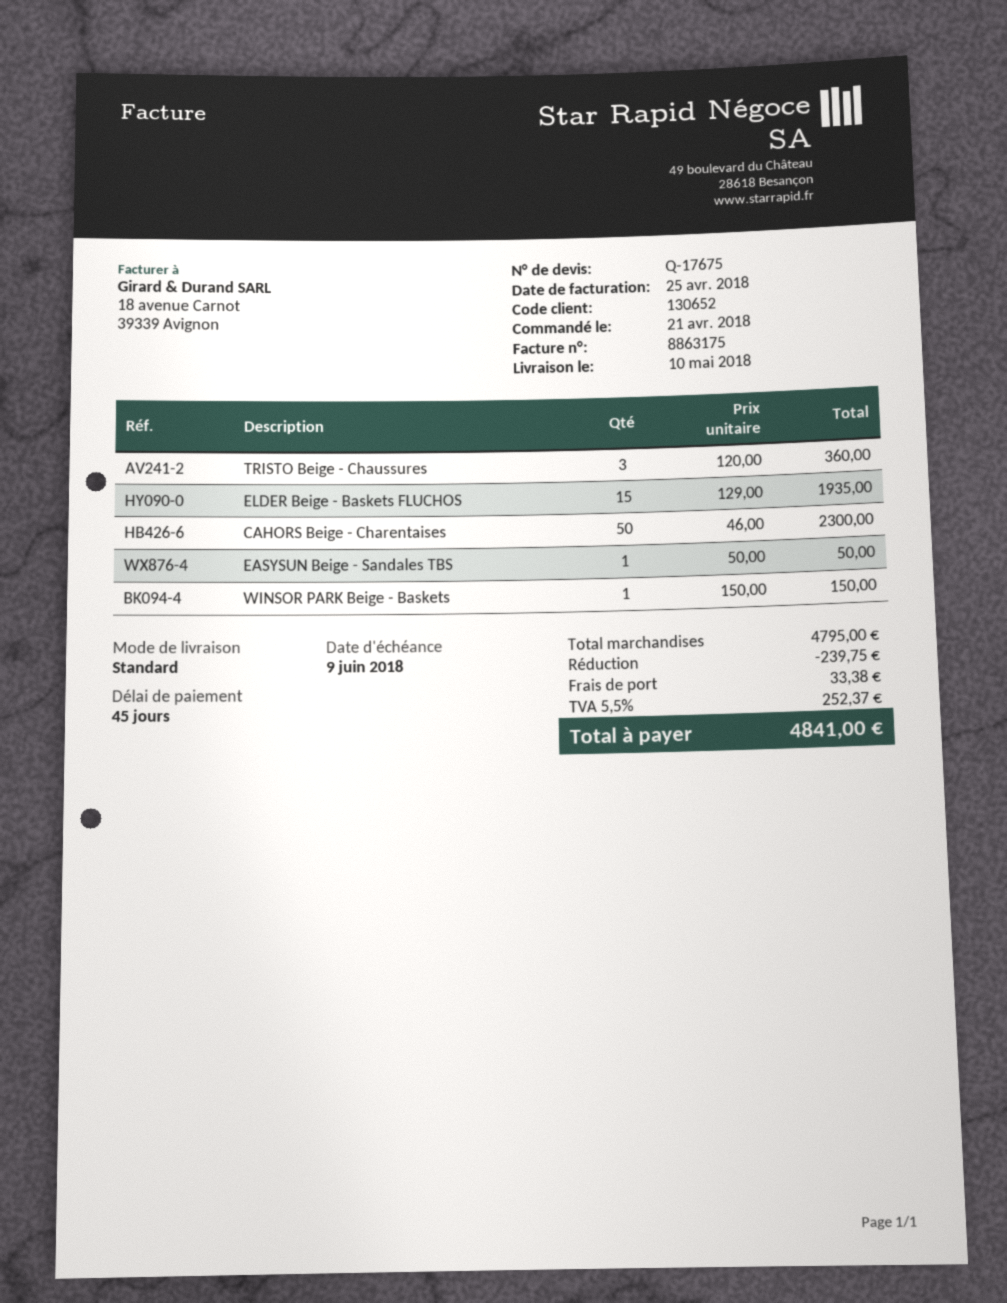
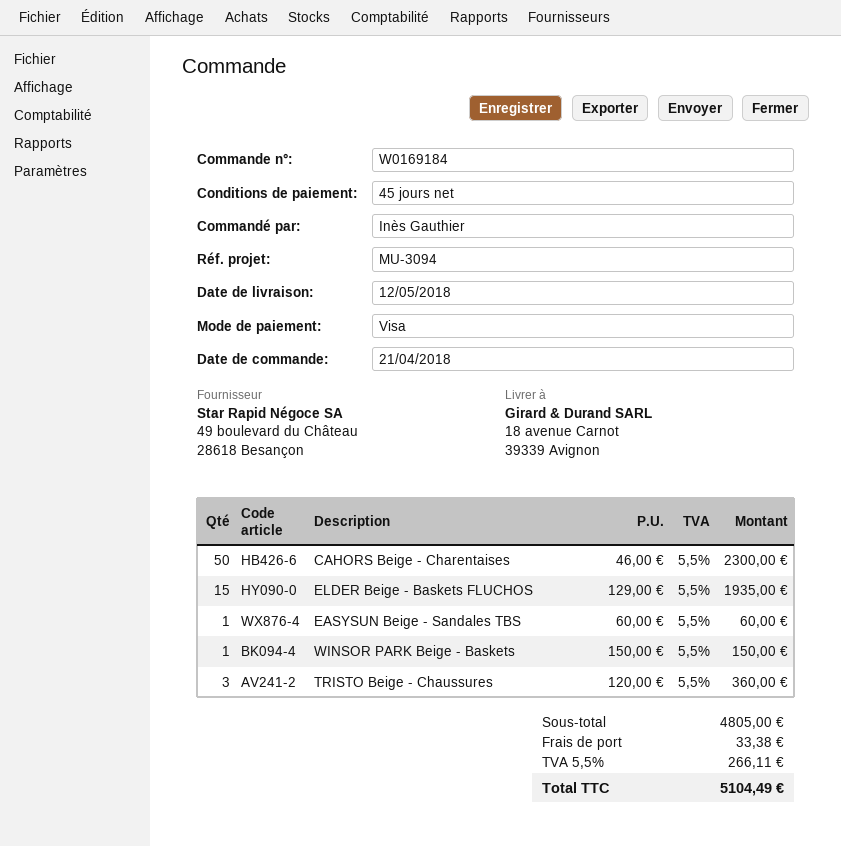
delivery date: 2018-05-10 -> 2018-05-12
EASYSUN Beige - Sandales TBS: 1 x 50.00 = 50.00 -> 1 x 60.00 = 60.00
subtotal: 4795.00 -> 4805.00
discount: 239.75 -> none
tax: 5.5% = 252.37 -> 5.5% = 266.11
total: 4841.00 -> 5104.49

